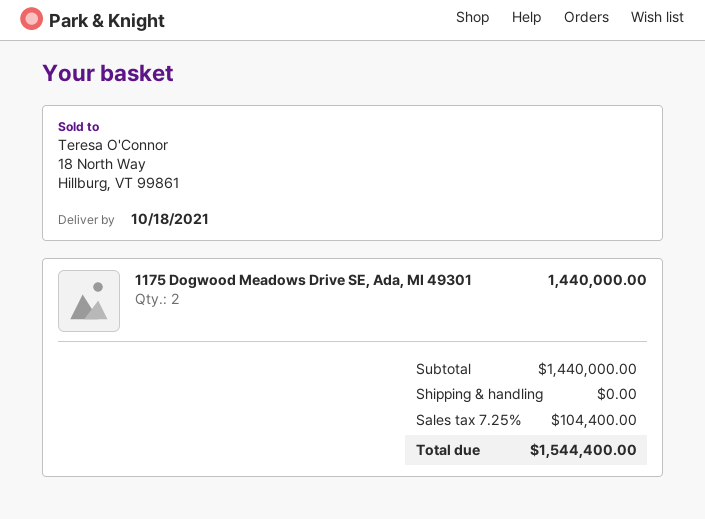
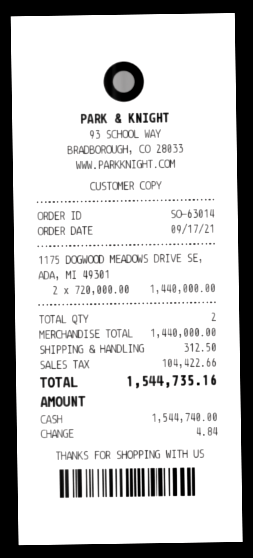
shipping: 0.00 -> 312.50
tax: 104400.00 -> 104422.66
total: 1544400.00 -> 1544735.16

